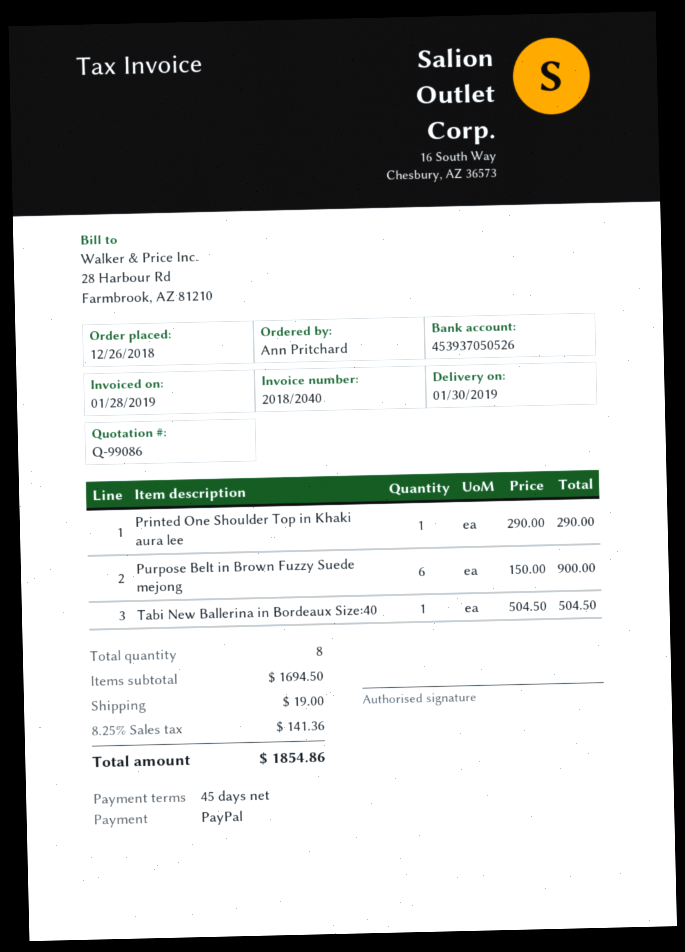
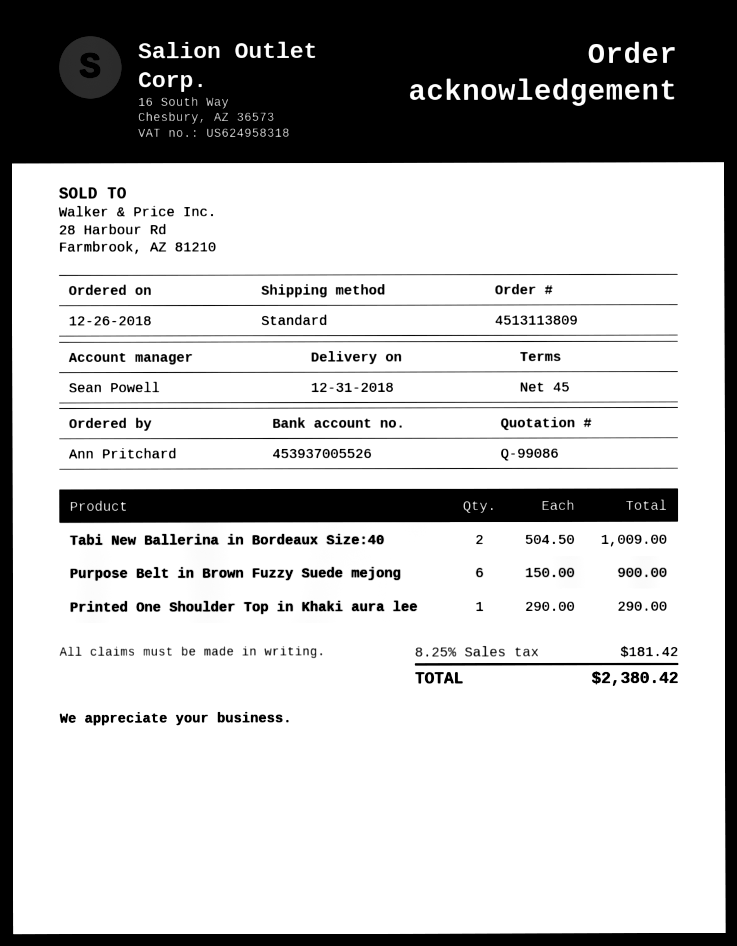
delivery date: 2019-01-30 -> 2018-12-31
bank account: 453937050526 -> 453937005526
Tabi New Ballerina in Bordeaux Size:40: 1 x 504.50 = 504.50 -> 2 x 504.50 = 1009.00
shipping: 19.00 -> none
tax: 8.25% = 141.36 -> 8.25% = 181.42
total: 1854.86 -> 2380.42

